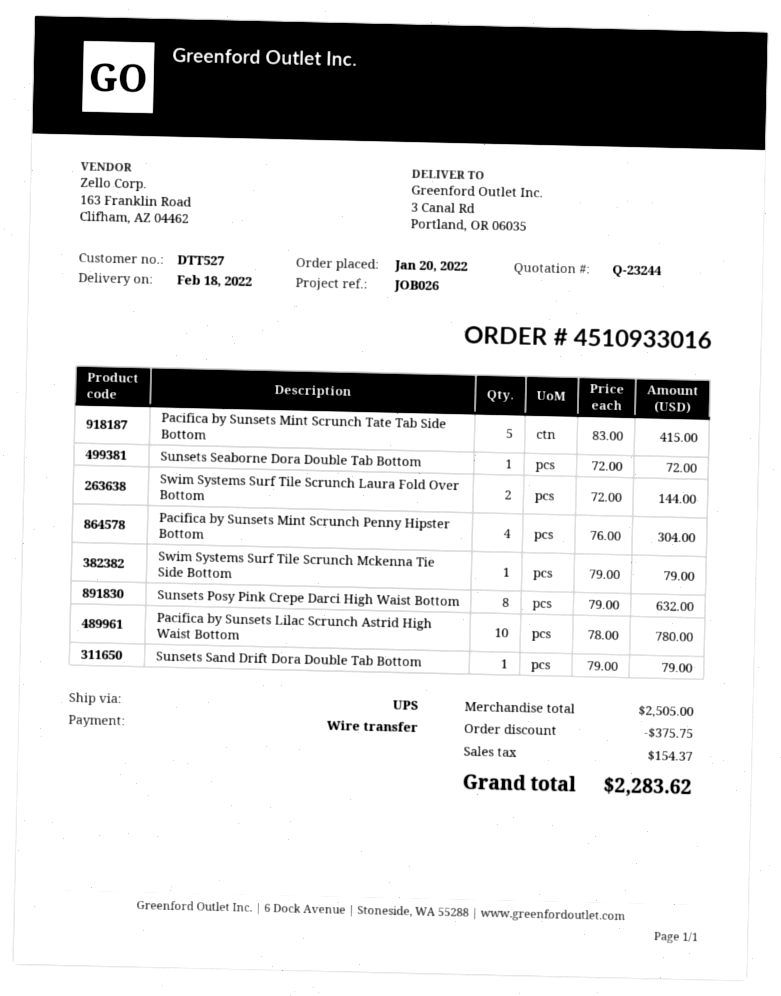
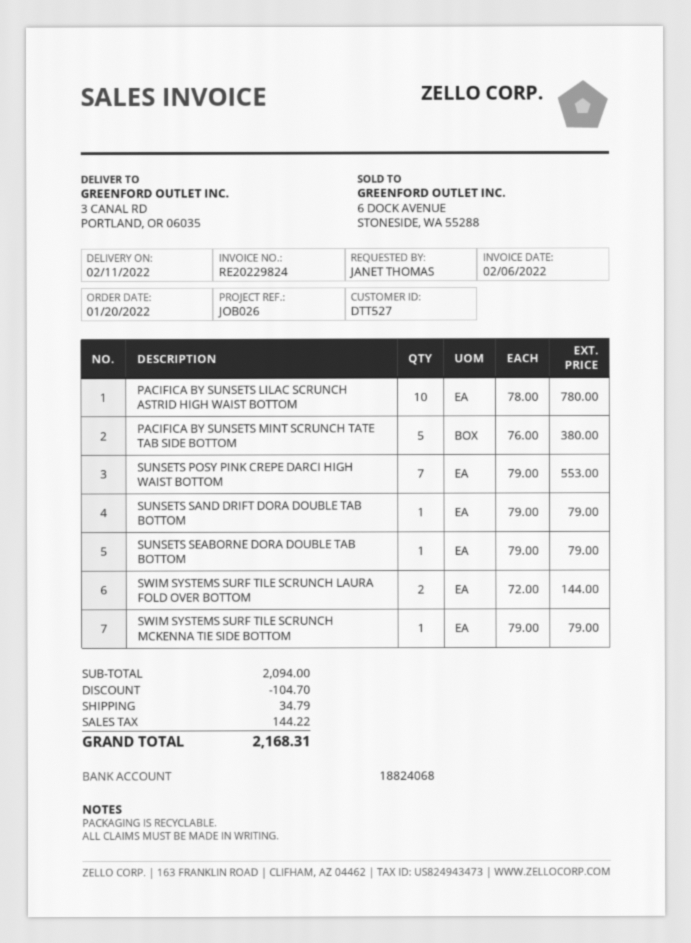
delivery date: 2022-02-18 -> 2022-02-11
Pacifica by Sunsets Mint Scrunch Tate Tab Side Bottom: 5 x 83.00 = 415.00 -> 5 x 76.00 = 380.00
Sunsets Seaborne Dora Double Tab Bottom: 1 x 72.00 = 72.00 -> 1 x 79.00 = 79.00
Pacifica by Sunsets Mint Scrunch Penny Hipster Bottom: 4 x 76.00 = 304.00 -> none
Sunsets Posy Pink Crepe Darci High Waist Bottom: 8 x 79.00 = 632.00 -> 7 x 79.00 = 553.00
subtotal: 2505.00 -> 2094.00
discount: 375.75 -> 104.70
shipping: none -> 34.79
tax: 154.37 -> 144.22
total: 2283.62 -> 2168.31

